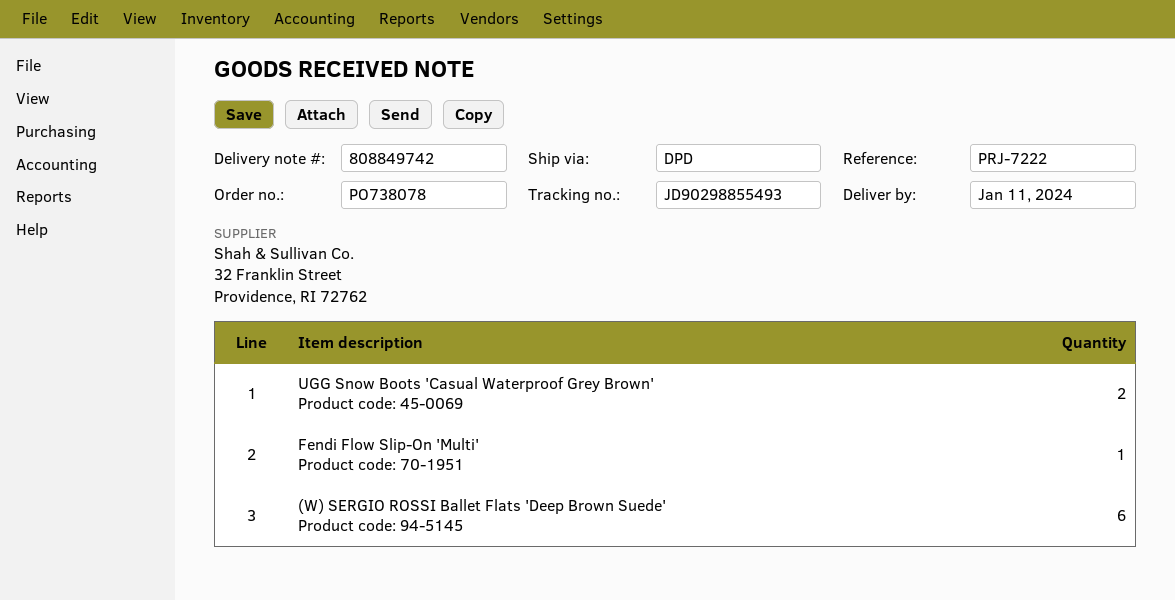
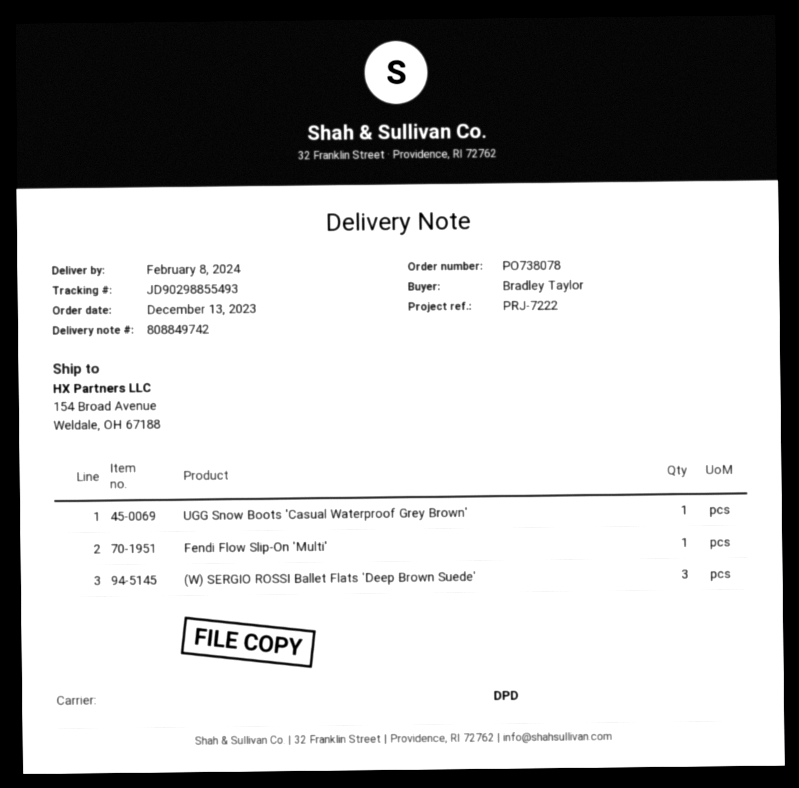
delivery date: 2024-01-11 -> 2024-02-08
UGG Snow Boots 'Casual Waterproof Grey Brown': 2 -> 1
(W) SERGIO ROSSI Ballet Flats 'Deep Brown Suede': 6 -> 3

